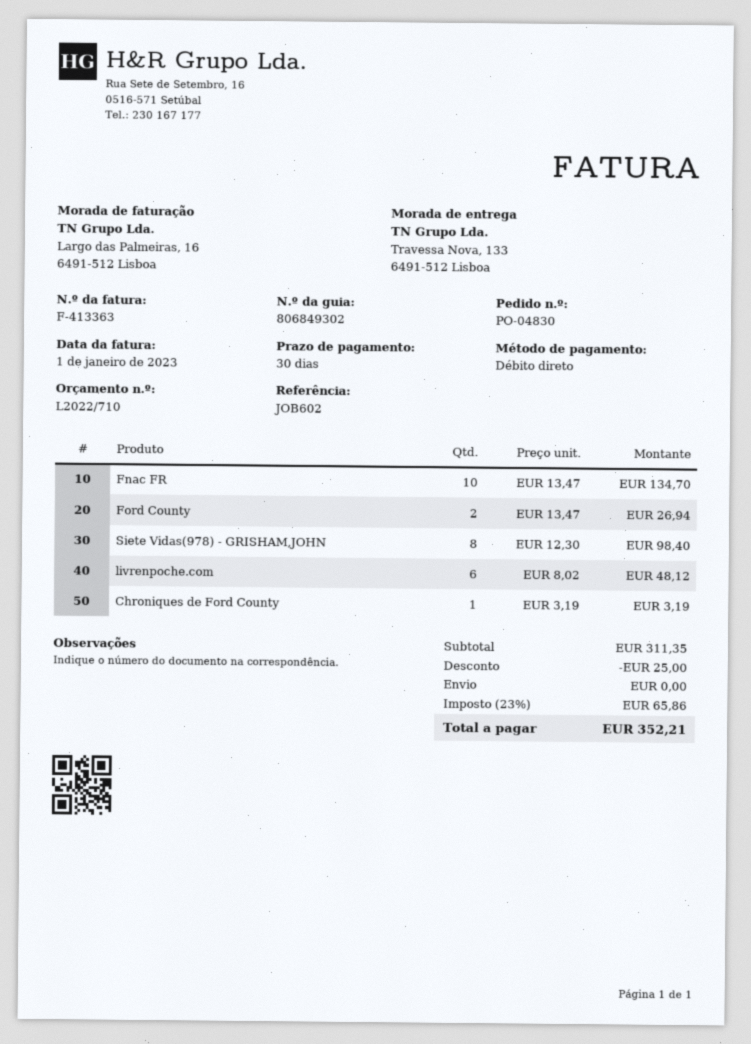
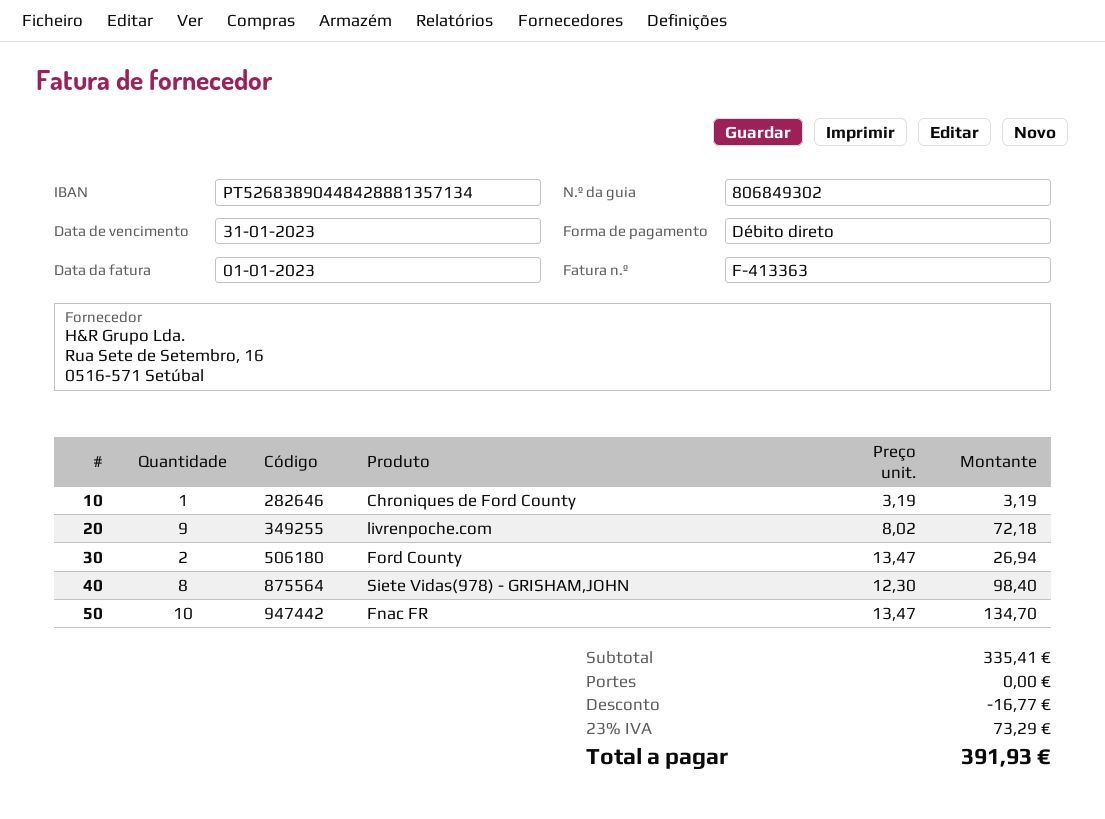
livrenpoche.com: 6 x 8.02 = 48.12 -> 9 x 8.02 = 72.18
subtotal: 311.35 -> 335.41
discount: 25.00 -> 16.77
tax: 23% = 65.86 -> 23% = 73.29
total: 352.21 -> 391.93

